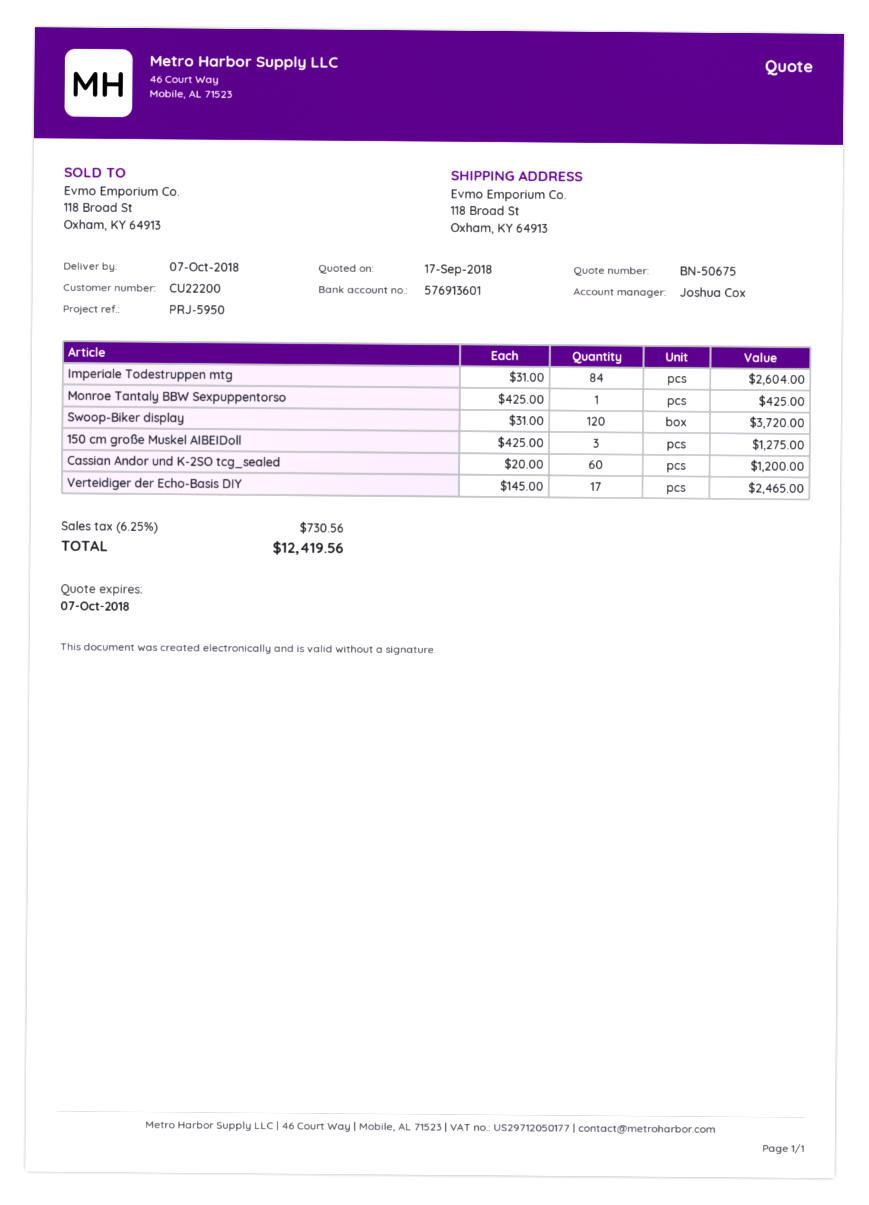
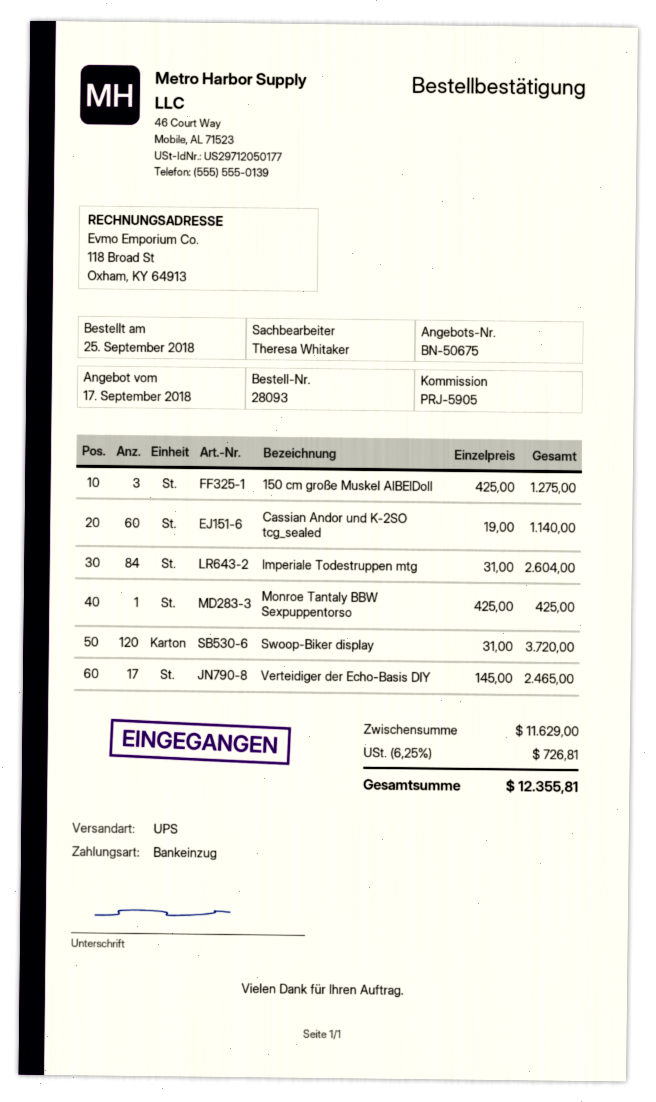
reference: PRJ-5950 -> PRJ-5905
sales rep: Joshua Cox -> Theresa Whitaker
Cassian Andor und K-2SO tcg_sealed: 60 x 20.00 = 1200.00 -> 60 x 19.00 = 1140.00
tax: 6.25% = 730.56 -> 6.25% = 726.81
total: 12419.56 -> 12355.81

